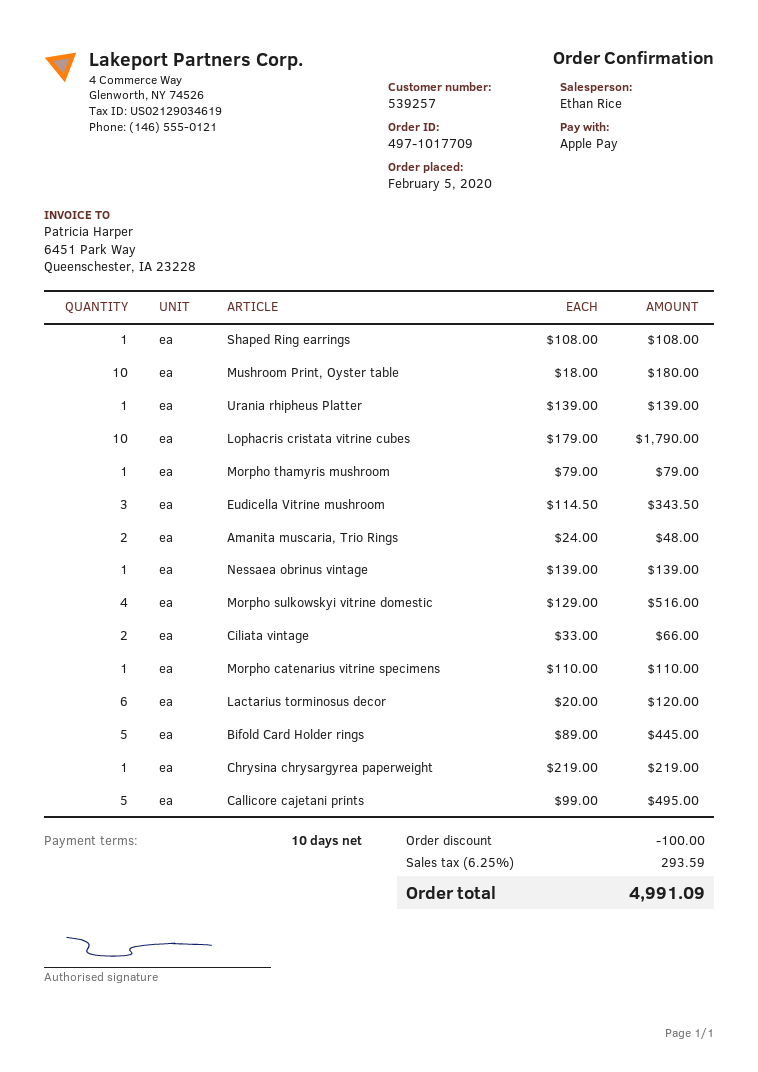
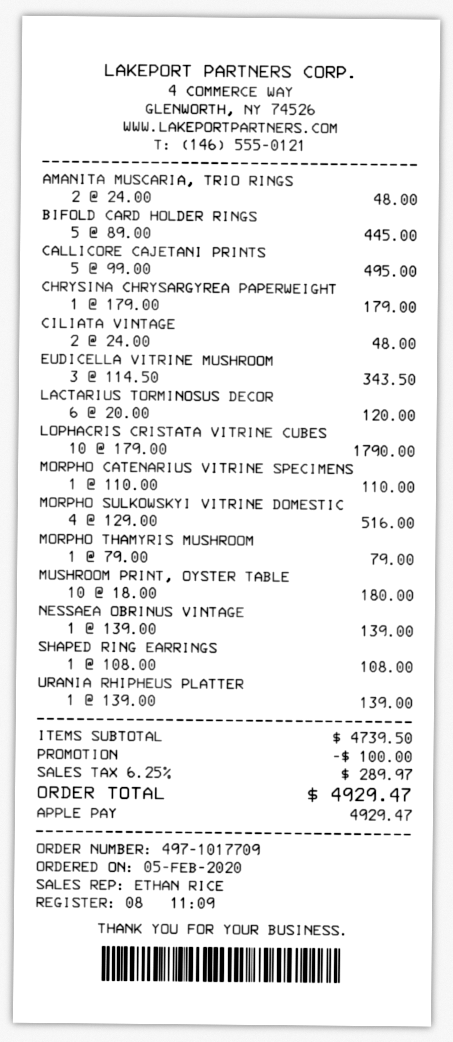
Ciliata vintage: 2 x 33.00 = 66.00 -> 2 x 24.00 = 48.00
Chrysina chrysargyrea paperweight: 1 x 219.00 = 219.00 -> 1 x 179.00 = 179.00
tax: 6.25% = 293.59 -> 6.25% = 289.97
total: 4991.09 -> 4929.47

